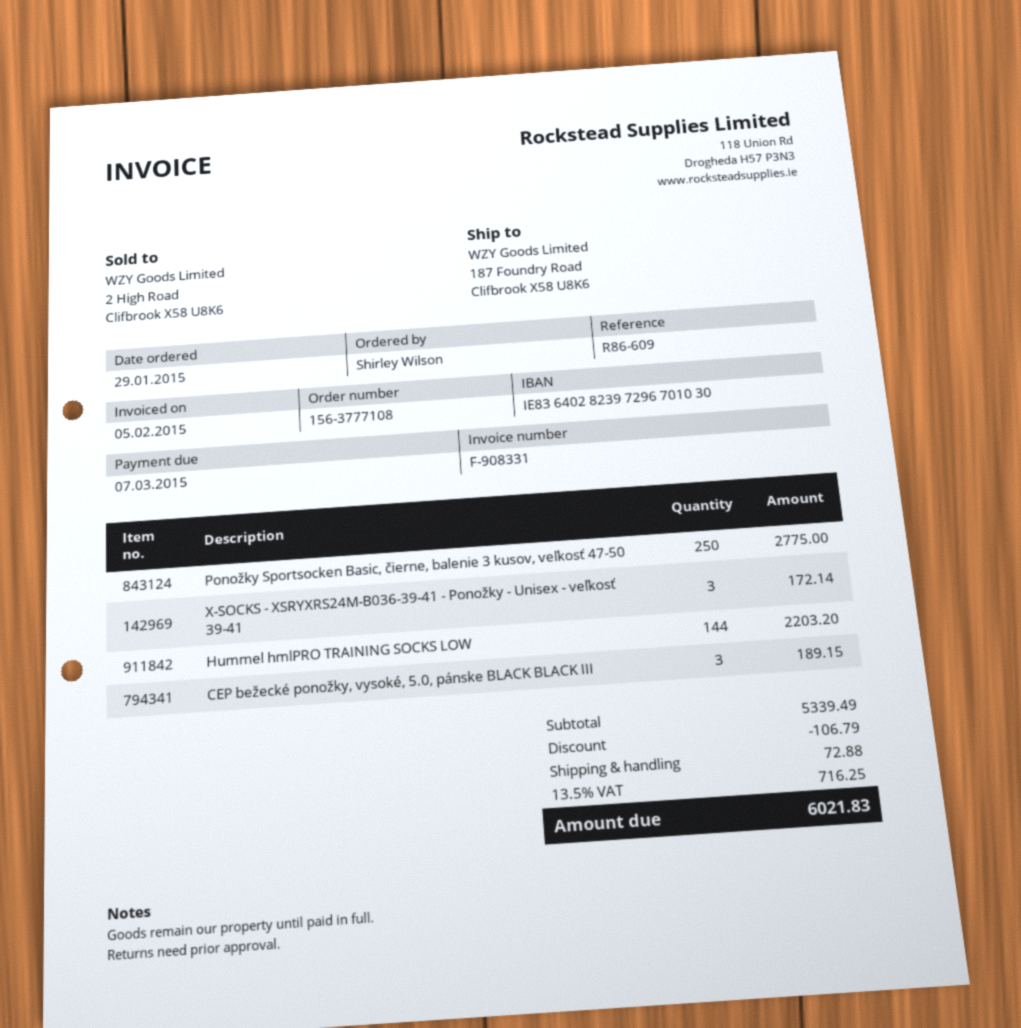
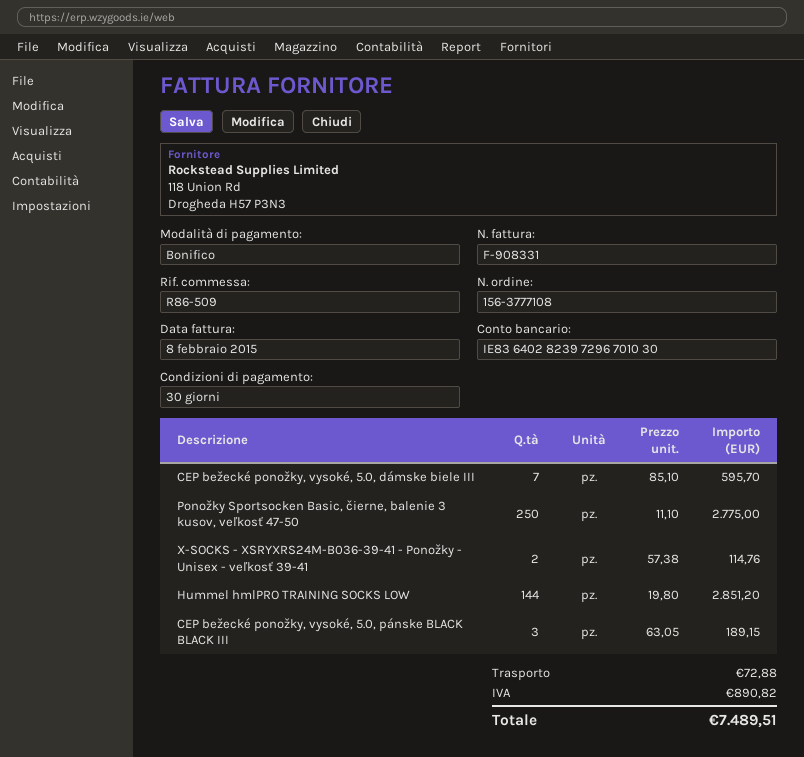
invoice date: 2015-02-05 -> 2015-02-08
reference: R86-609 -> R86-509
X-SOCKS - XSRYXRS24M-B036-39-41 - Ponožky - Unisex - veľkosť 39-41: 3 for 172.14 -> 2 for 114.76
Hummel hmlPRO TRAINING SOCKS LOW: 144 for 2203.20 -> 144 for 2851.20
CEP bežecké ponožky, vysoké, 5.0, dámske biele III: none -> 7 for 595.70
discount: 106.79 -> none
tax: 716.25 -> 890.82
total: 6021.83 -> 7489.51

